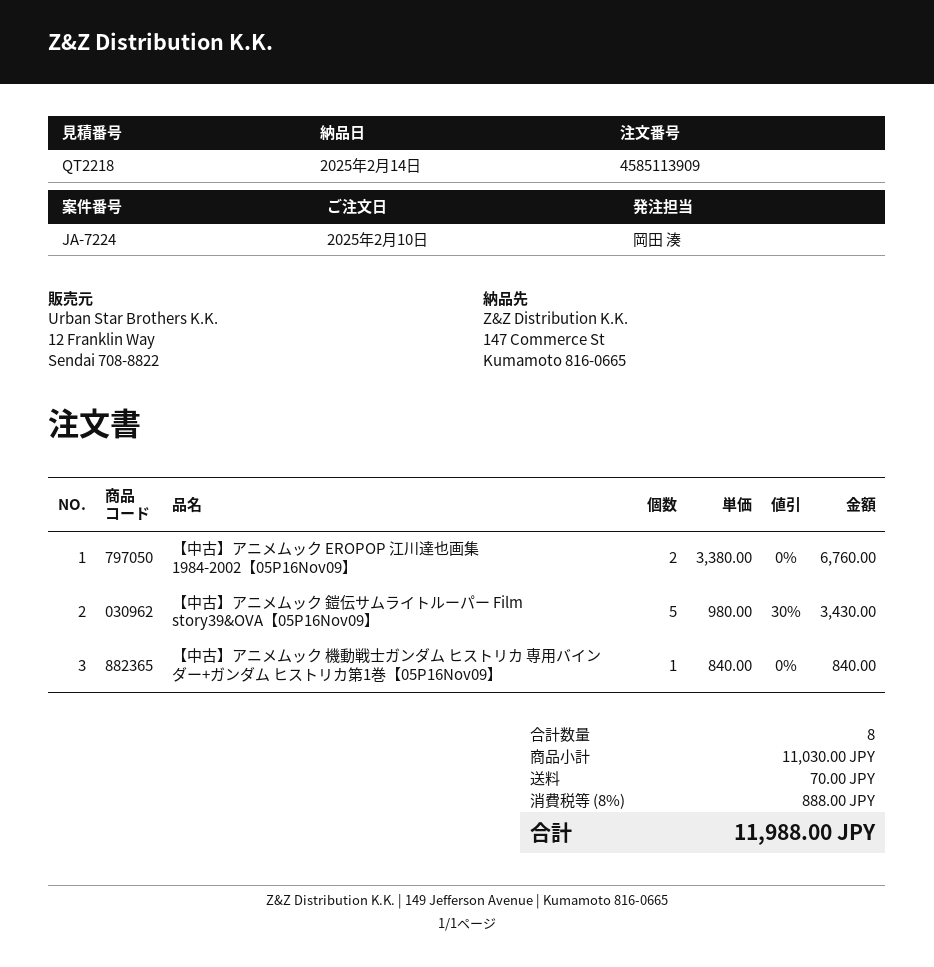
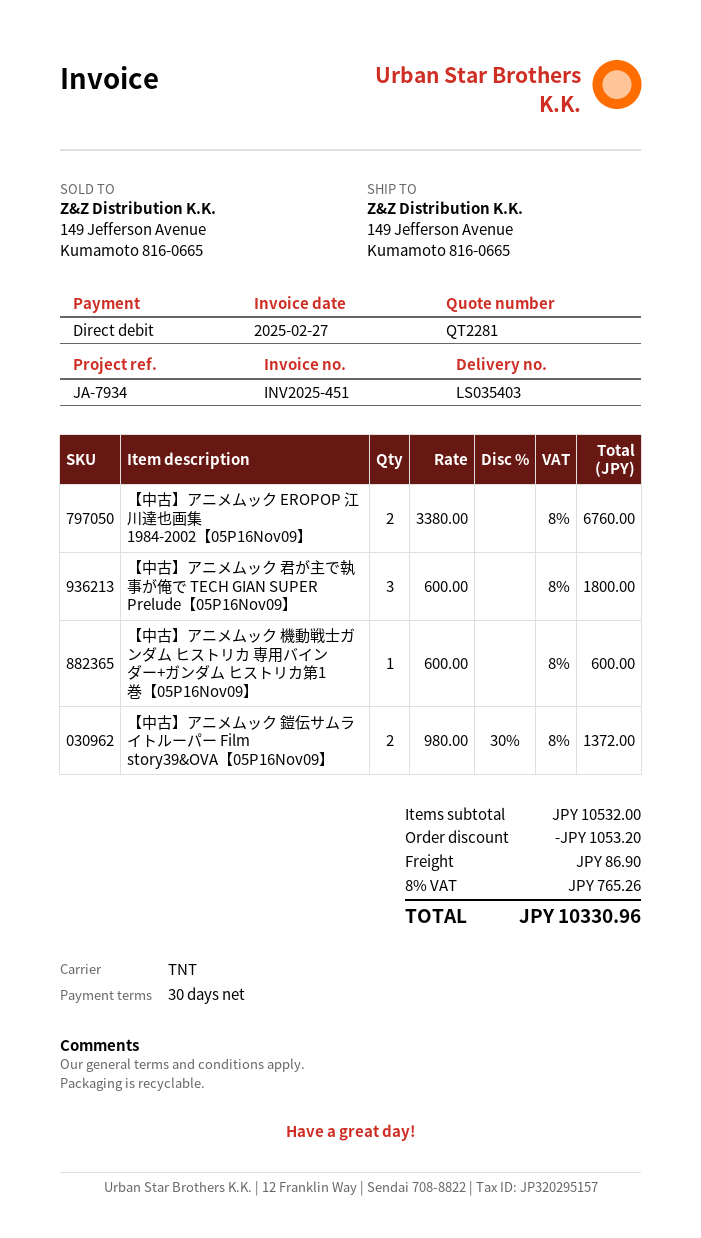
quote number: QT2218 -> QT2281
reference: JA-7224 -> JA-7934
ship to: 147 Commerce St, Kumamoto 816-0665 -> 149 Jefferson Avenue, Kumamoto 816-0665
【中古】アニメムック 鎧伝サムライトルーパー Film story39&OVA【05P16Nov09】: 5 x 980.00 - 30% = 3430.00 -> 2 x 980.00 - 30% = 1372.00
【中古】アニメムック 機動戦士ガンダム ヒストリカ 専用バインダー+ガンダム ヒストリカ第1巻【05P16Nov09】: 1 x 840.00 = 840.00 -> 1 x 600.00 = 600.00
【中古】アニメムック 君が主で執事が俺で TECH GIAN SUPER Prelude【05P16Nov09】: none -> 3 x 600.00 = 1800.00
subtotal: 11030.00 -> 10532.00
discount: none -> 1053.20
shipping: 70.00 -> 86.90
tax: 8% = 888.00 -> 8% = 765.26
total: 11988.00 -> 10330.96

